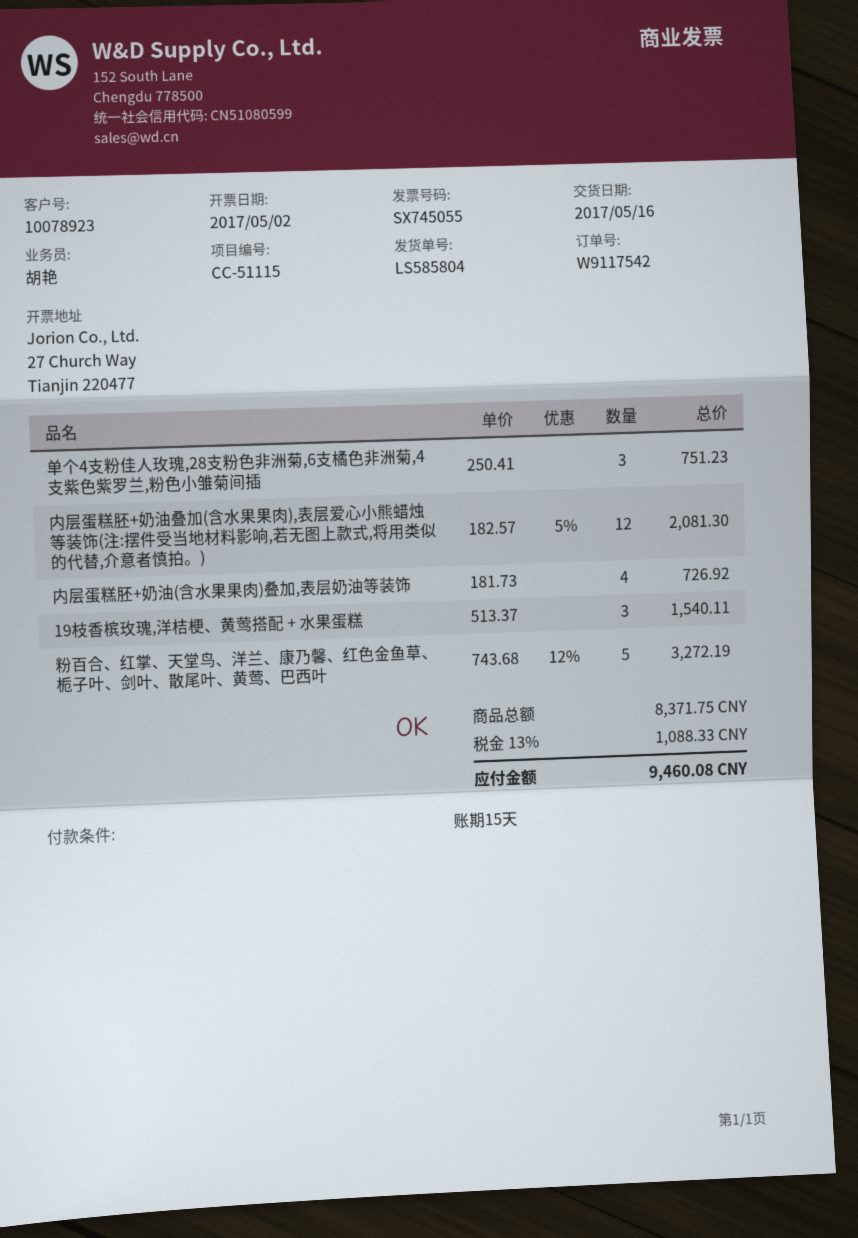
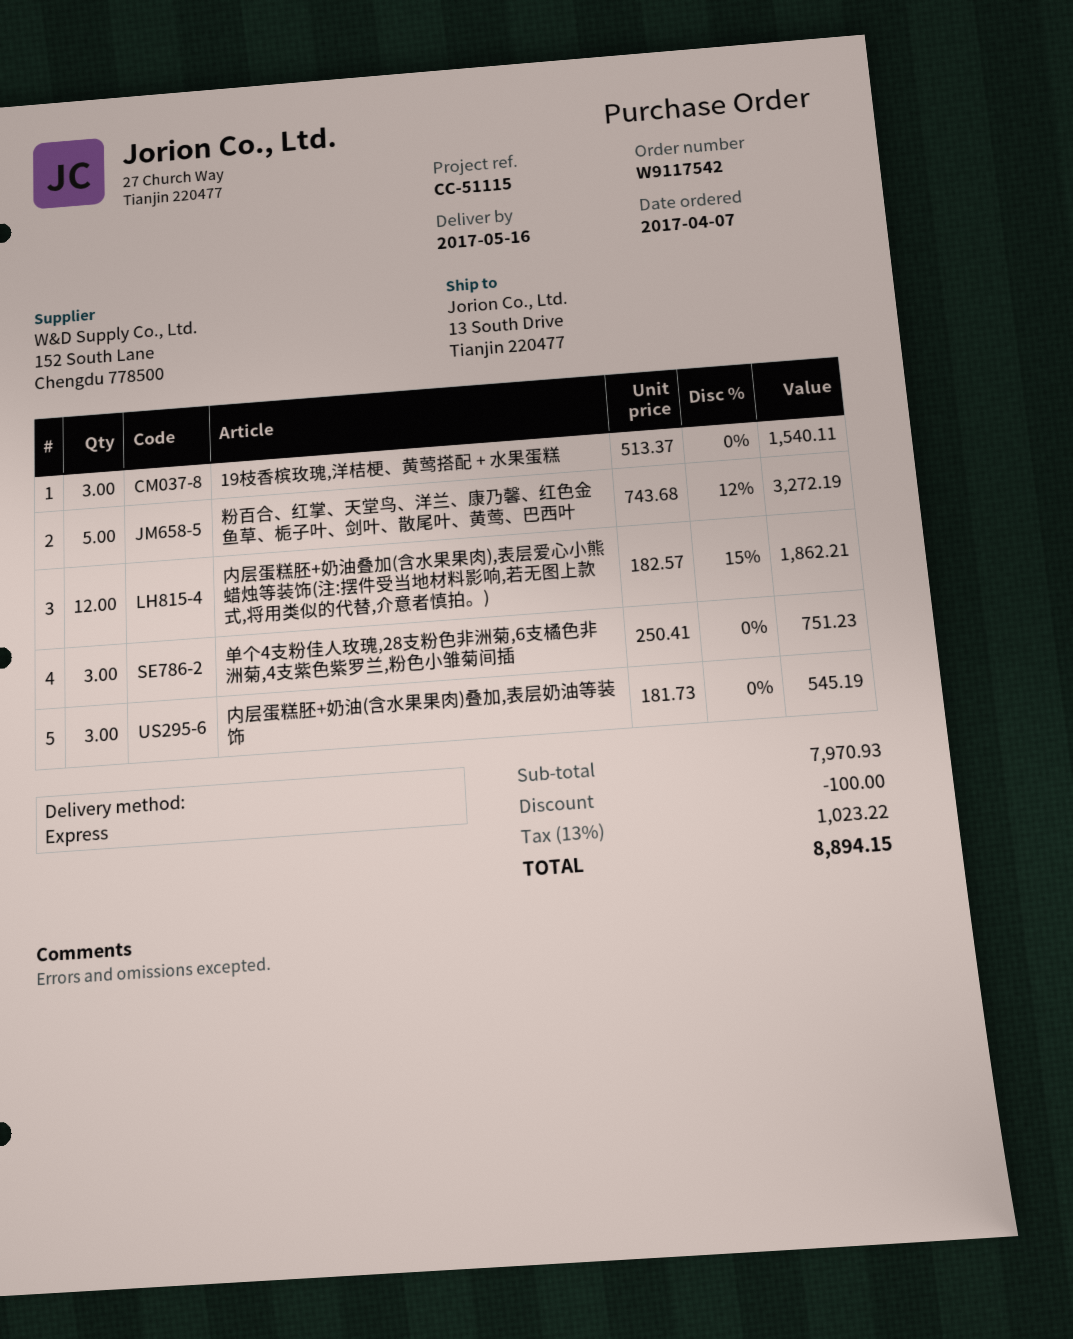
内层蛋糕胚+奶油叠加(含水果果肉),表层爱心小熊蜡烛等装饰(注:摆件受当地材料影响,若无图上款式,将用类似的代替,介意者慎拍。): 12 x 182.57 - 5% = 2081.30 -> 12 x 182.57 - 15% = 1862.21
内层蛋糕胚+奶油(含水果果肉)叠加,表层奶油等装饰: 4 x 181.73 = 726.92 -> 3 x 181.73 = 545.19
subtotal: 8371.75 -> 7970.93
discount: none -> 100.00
tax: 13% = 1088.33 -> 13% = 1023.22
total: 9460.08 -> 8894.15

